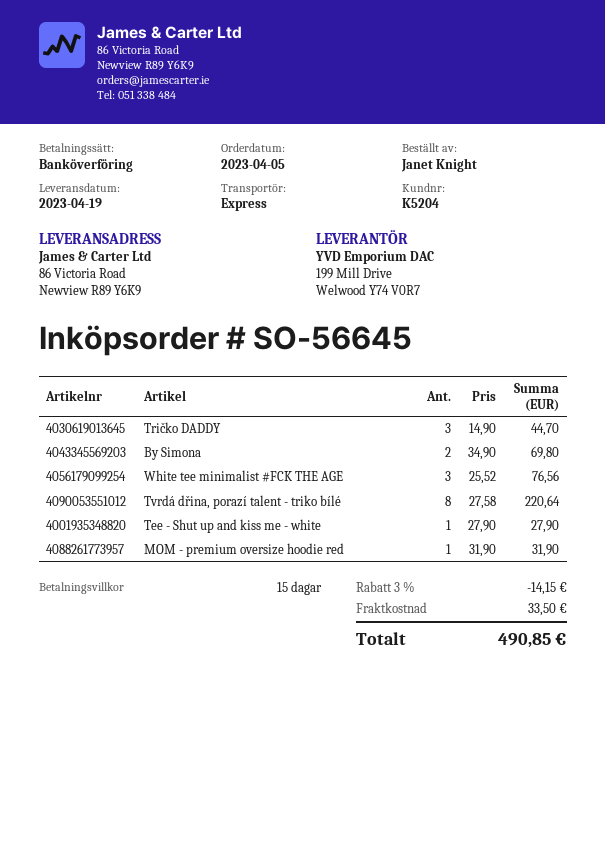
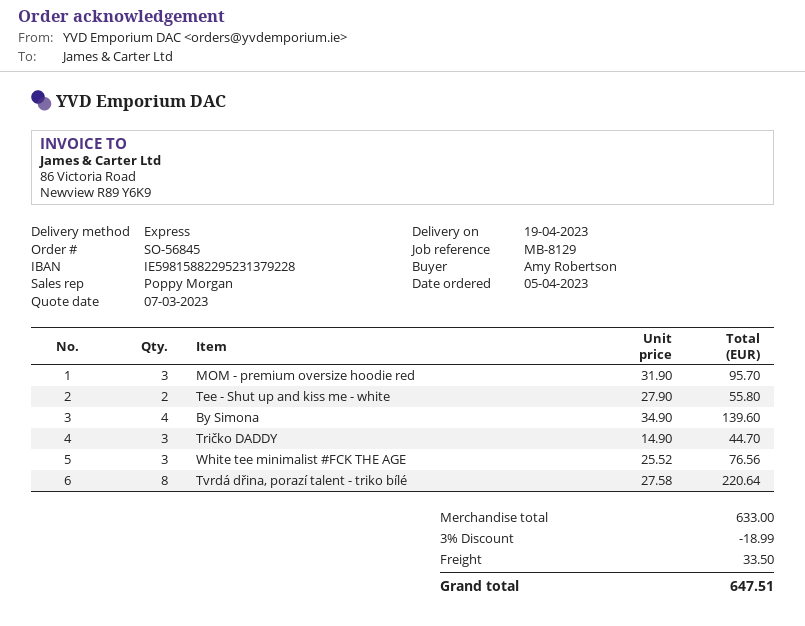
order number: SO-56645 -> SO-56845
ordered by: Janet Knight -> Amy Robertson
By Simona: 2 x 34.90 = 69.80 -> 4 x 34.90 = 139.60
Tee - Shut up and kiss me - white: 1 x 27.90 = 27.90 -> 2 x 27.90 = 55.80
MOM - premium oversize hoodie red: 1 x 31.90 = 31.90 -> 3 x 31.90 = 95.70
discount: 3% = 14.15 -> 3% = 18.99
total: 490.85 -> 647.51

